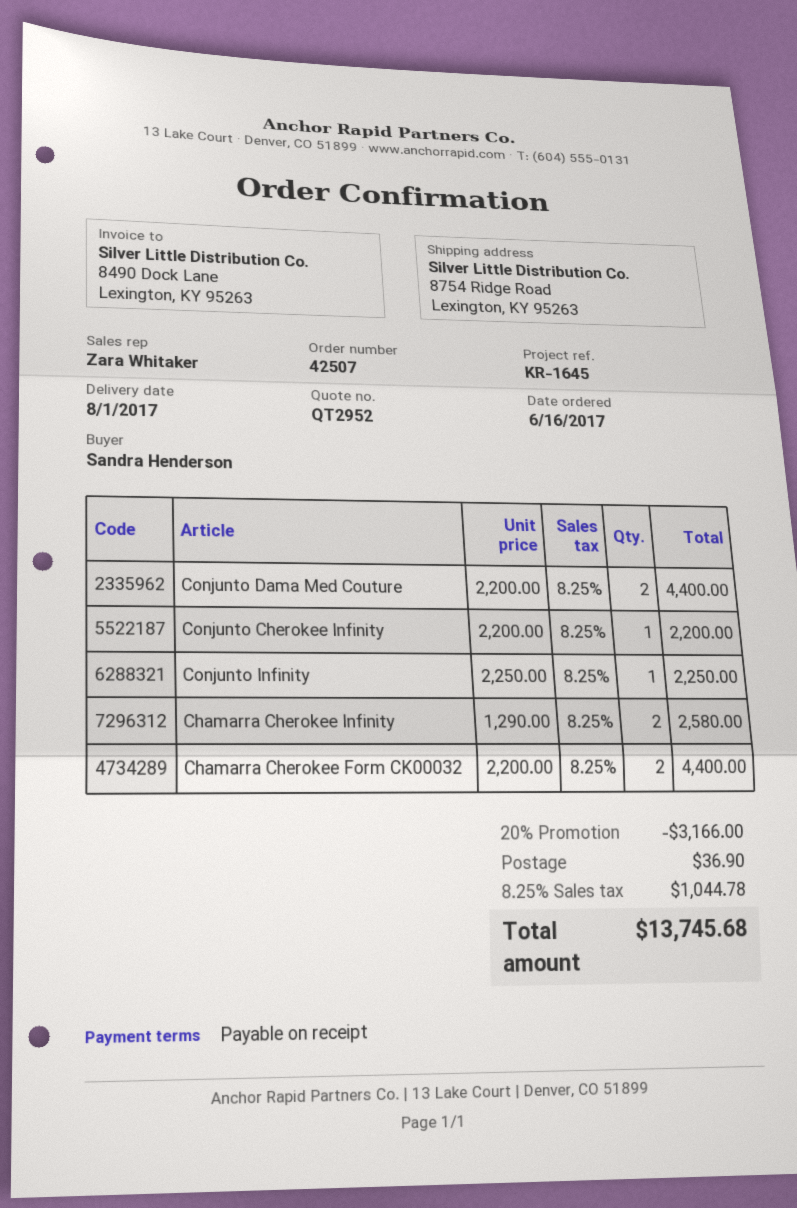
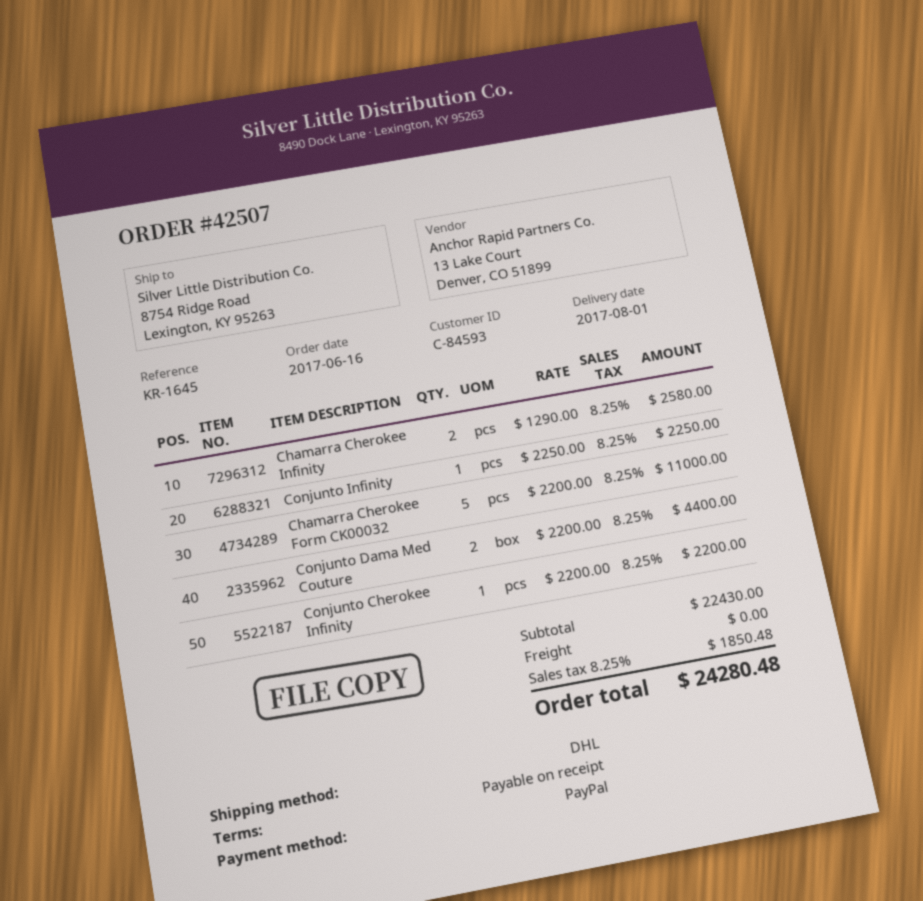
Chamarra Cherokee Form CK00032: 2 x 2200.00 = 4400.00 -> 5 x 2200.00 = 11000.00
discount: 20% = 3166.00 -> none
shipping: 36.90 -> 0.00
tax: 8.25% = 1044.78 -> 8.25% = 1850.48
total: 13745.68 -> 24280.48

